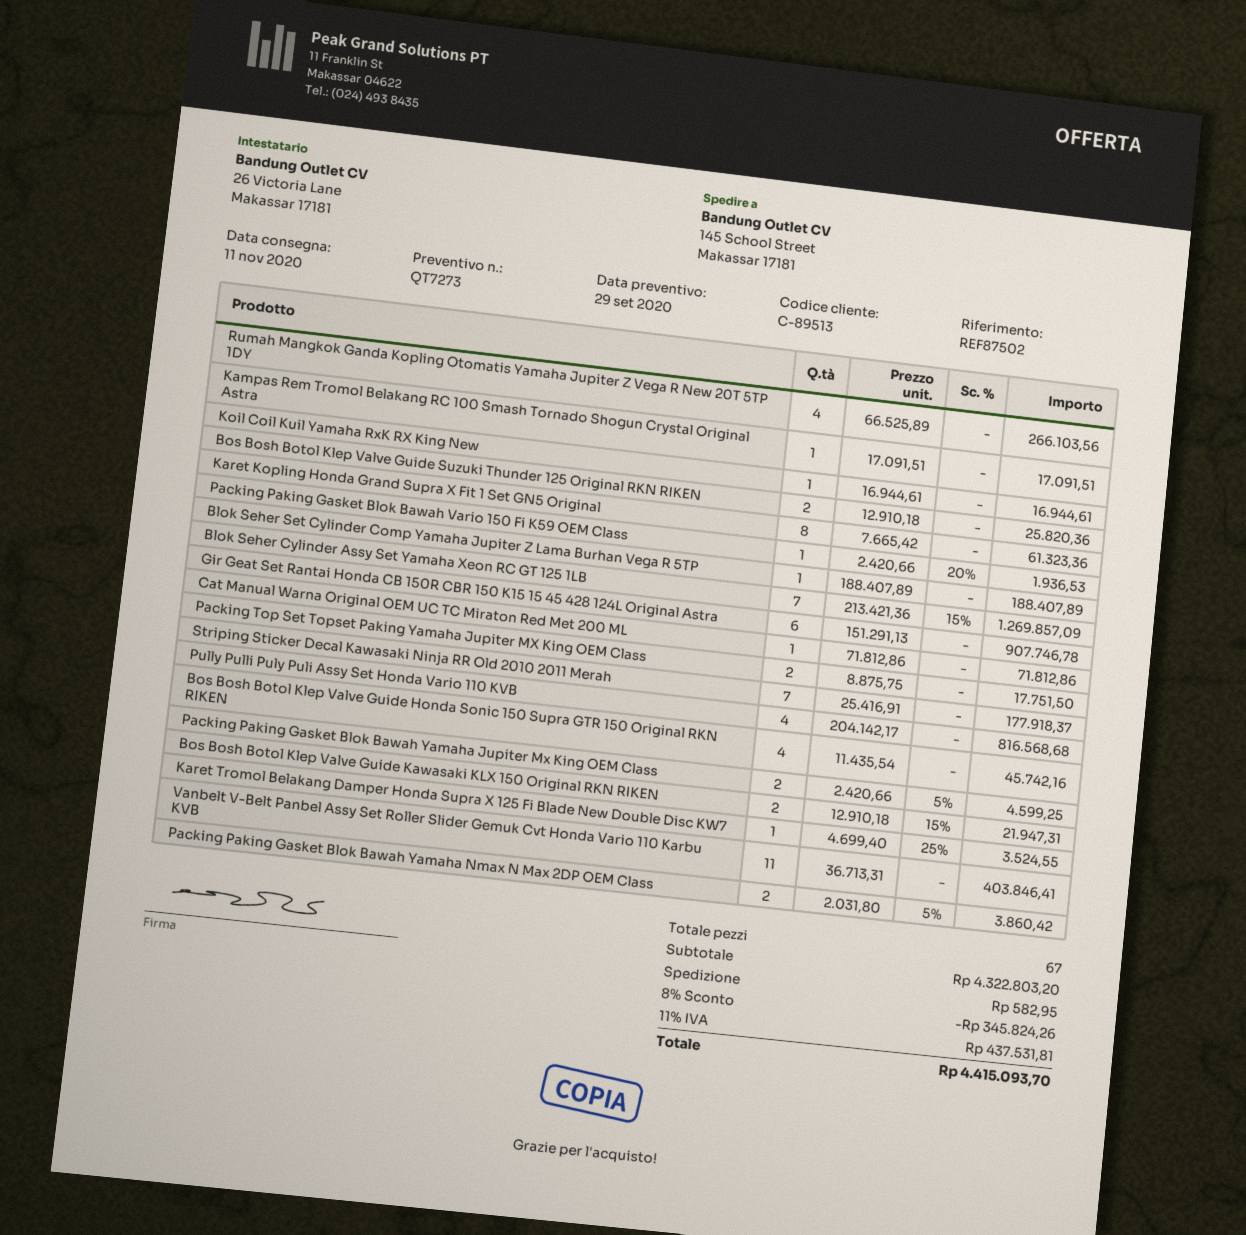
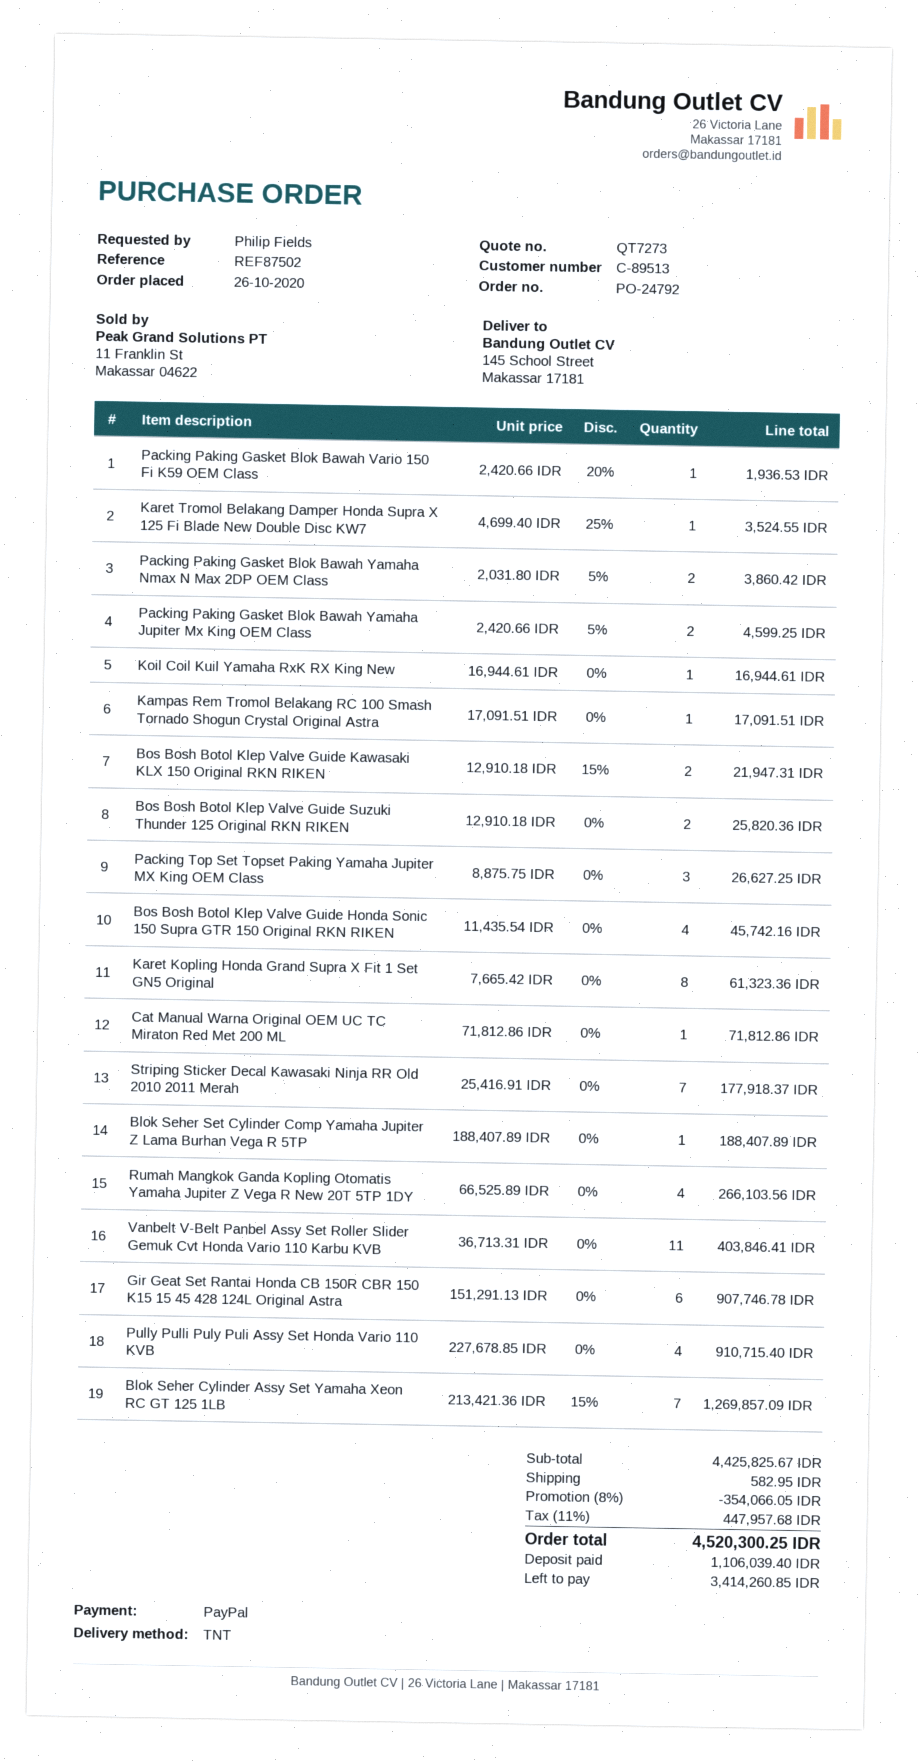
Packing Top Set Topset Paking Yamaha Jupiter MX King OEM Class: 2 x 8875.75 = 17751.50 -> 3 x 8875.75 = 26627.25
Pully Pulli Puly Puli Assy Set Honda Vario 110 KVB: 4 x 204142.17 = 816568.68 -> 4 x 227678.85 = 910715.40
subtotal: 4322803.20 -> 4425825.67
discount: 8% = 345824.26 -> 8% = 354066.05
tax: 11% = 437531.81 -> 11% = 447957.68
total: 4415093.70 -> 4520300.25

